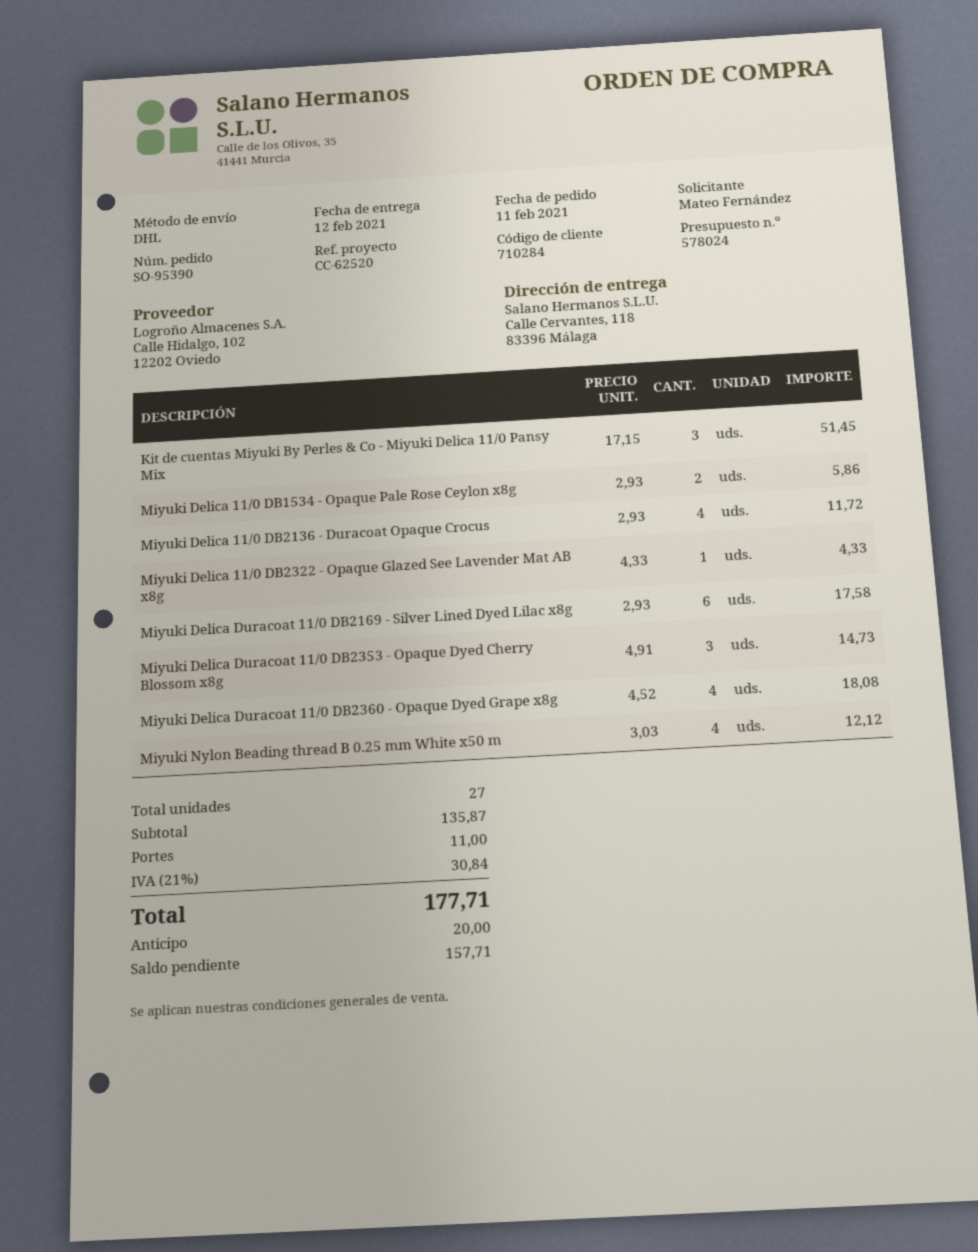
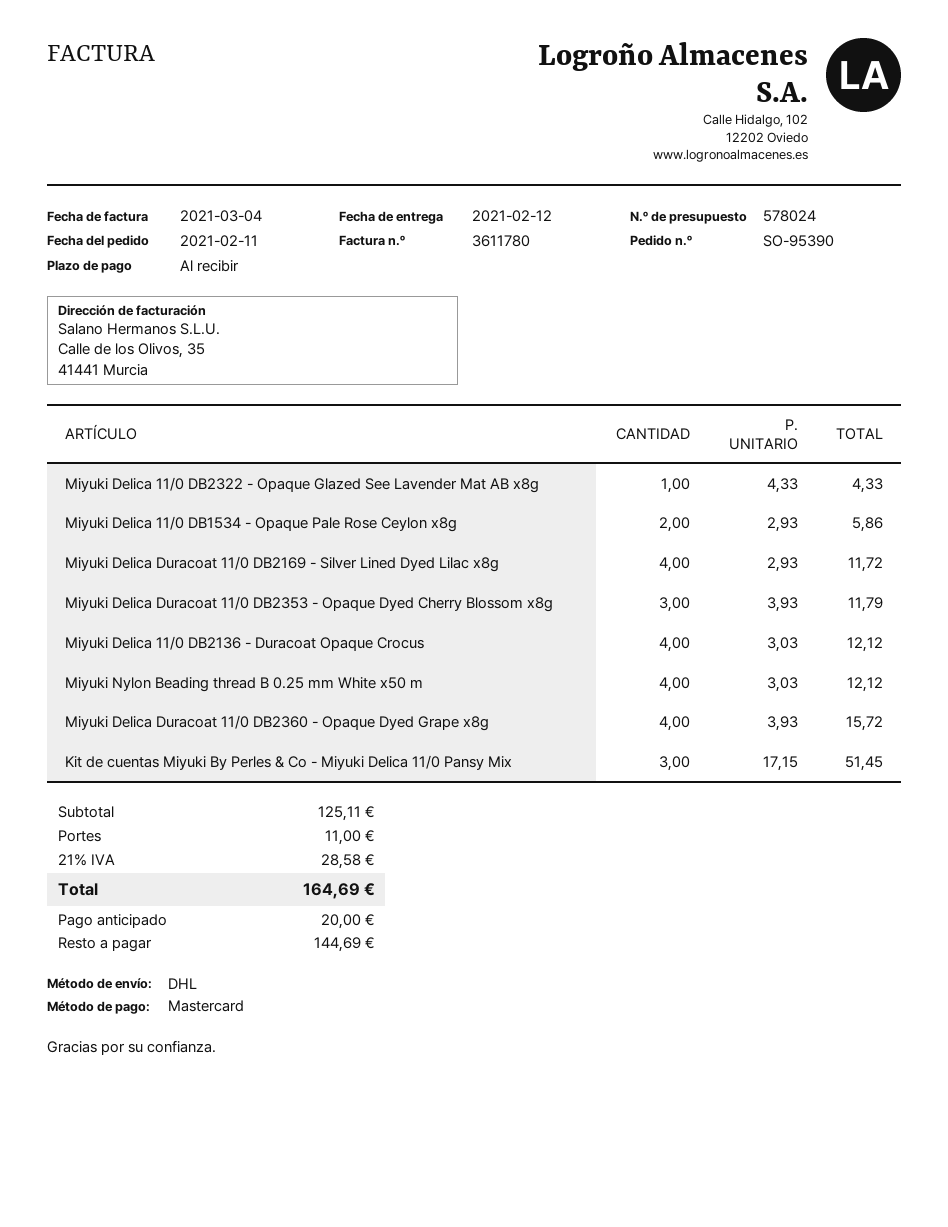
Miyuki Delica 11/0 DB2136 - Duracoat Opaque Crocus: 4 x 2.93 = 11.72 -> 4 x 3.03 = 12.12
Miyuki Delica Duracoat 11/0 DB2169 - Silver Lined Dyed Lilac x8g: 6 x 2.93 = 17.58 -> 4 x 2.93 = 11.72
Miyuki Delica Duracoat 11/0 DB2353 - Opaque Dyed Cherry Blossom x8g: 3 x 4.91 = 14.73 -> 3 x 3.93 = 11.79
Miyuki Delica Duracoat 11/0 DB2360 - Opaque Dyed Grape x8g: 4 x 4.52 = 18.08 -> 4 x 3.93 = 15.72
subtotal: 135.87 -> 125.11
tax: 21% = 30.84 -> 21% = 28.58
total: 177.71 -> 164.69
balance: 157.71 -> 144.69

